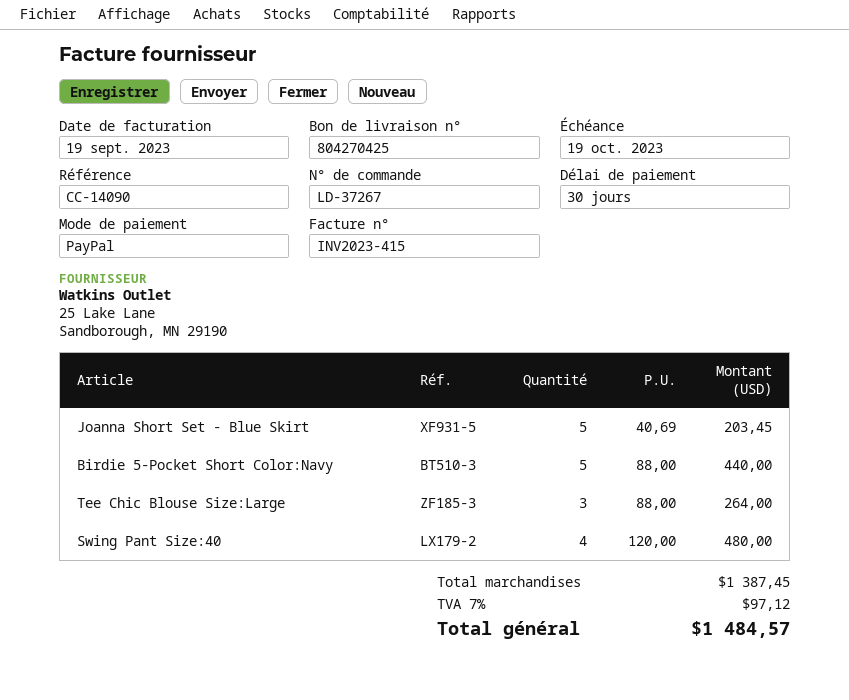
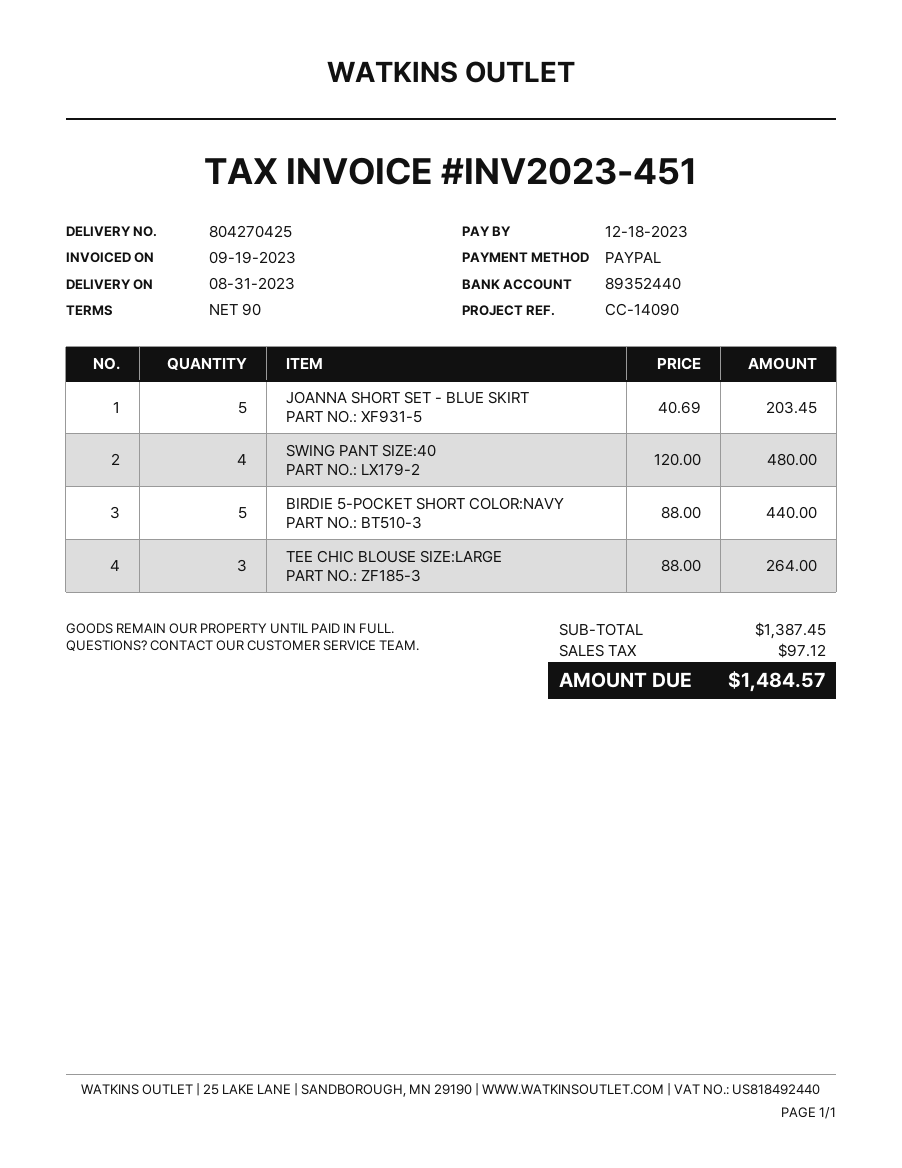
invoice number: INV2023-415 -> INV2023-451
payment terms: 30 days -> 90 days
due date: 2023-10-19 -> 2023-12-18

